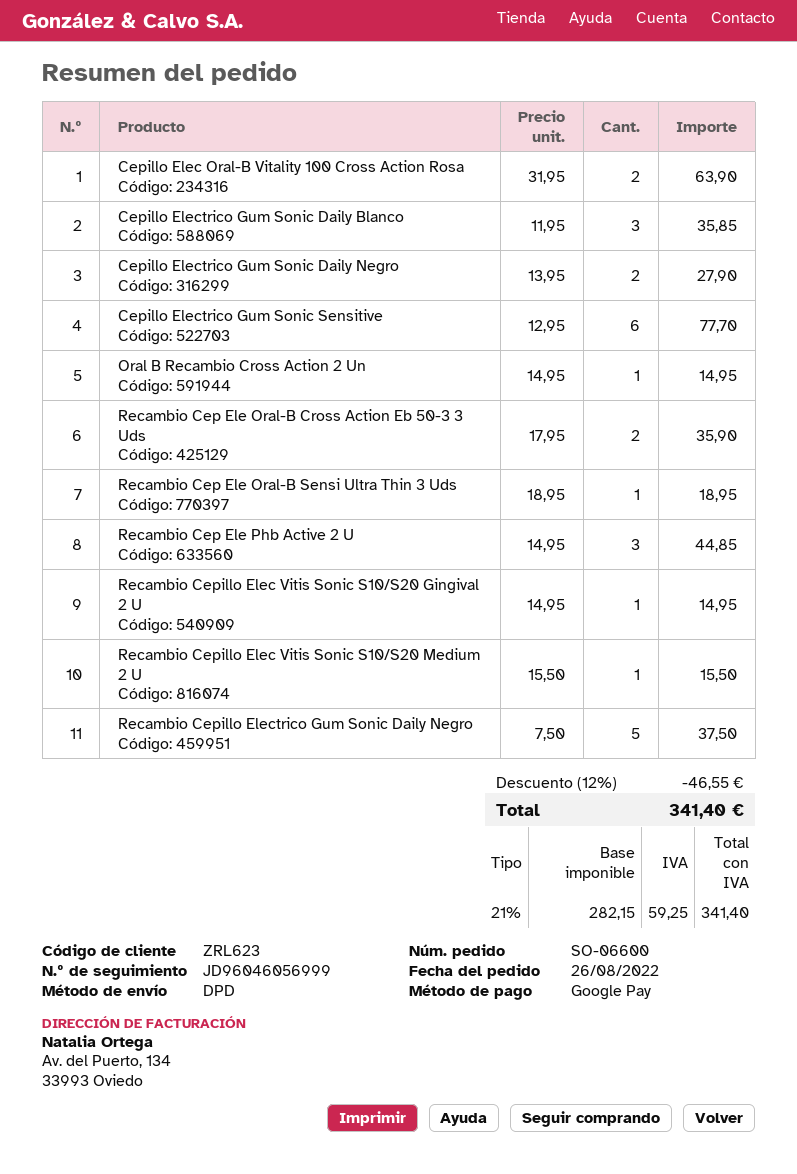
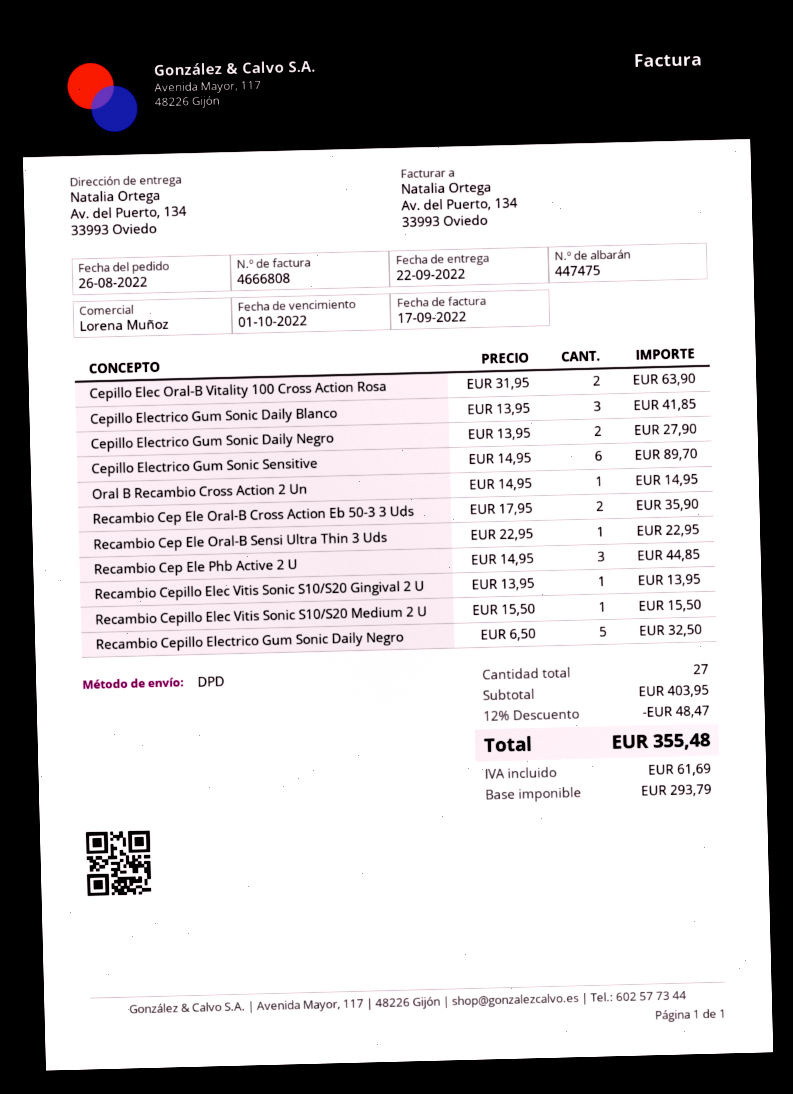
Cepillo Electrico Gum Sonic Daily Blanco: 3 x 11.95 = 35.85 -> 3 x 13.95 = 41.85
Cepillo Electrico Gum Sonic Sensitive: 6 x 12.95 = 77.70 -> 6 x 14.95 = 89.70
Recambio Cep Ele Oral-B Sensi Ultra Thin 3 Uds: 1 x 18.95 = 18.95 -> 1 x 22.95 = 22.95
Recambio Cepillo Elec Vitis Sonic S10/S20 Gingival 2 U: 1 x 14.95 = 14.95 -> 1 x 13.95 = 13.95
Recambio Cepillo Electrico Gum Sonic Daily Negro: 5 x 7.50 = 37.50 -> 5 x 6.50 = 32.50
discount: 12% = 46.55 -> 12% = 48.47
net: 282.15 -> 293.79
tax: 59.25 -> 61.69
total: 341.40 -> 355.48

